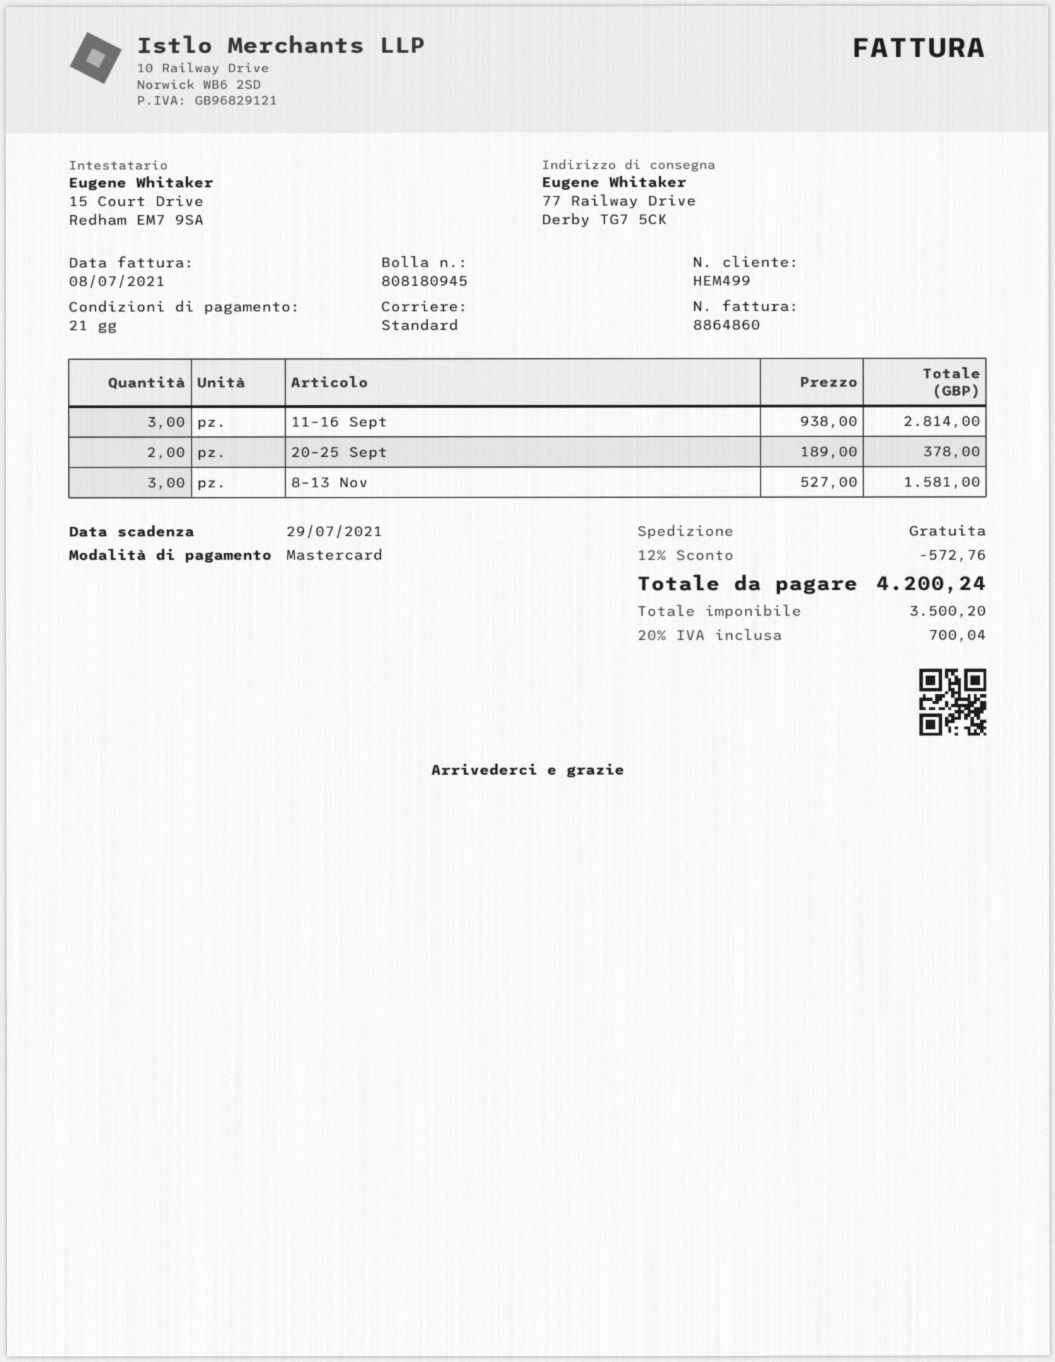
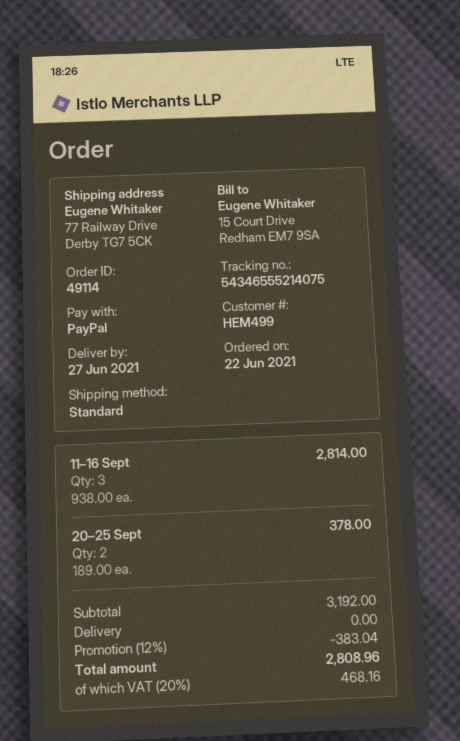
payment method: Mastercard -> PayPal
8–13 Nov: 3 x 527.00 = 1581.00 -> none
discount: 12% = 572.76 -> 12% = 383.04
tax: 20% = 700.04 -> 20% = 468.16
total: 4200.24 -> 2808.96

